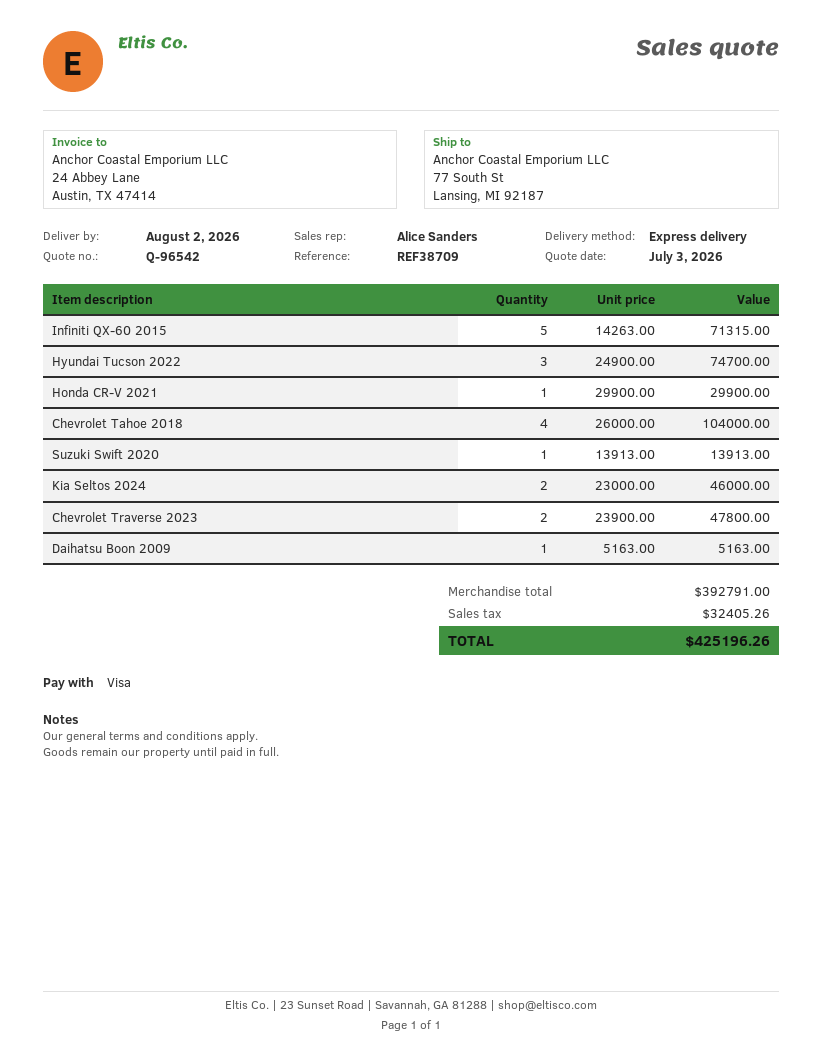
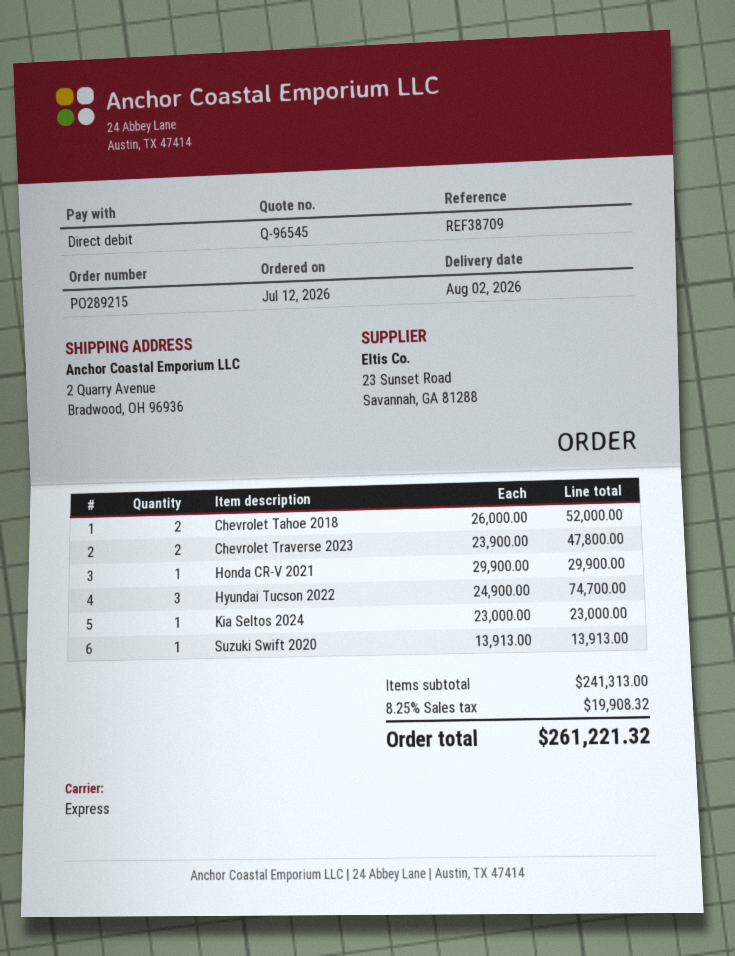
quote number: Q-96542 -> Q-96545
payment method: Visa -> direct debit
ship to: 77 South St, Lansing, MI 92187 -> 2 Quarry Avenue, Bradwood, OH 96936
Infiniti QX-60 2015: 5 x 14263.00 = 71315.00 -> none
Chevrolet Tahoe 2018: 4 x 26000.00 = 104000.00 -> 2 x 26000.00 = 52000.00
Kia Seltos 2024: 2 x 23000.00 = 46000.00 -> 1 x 23000.00 = 23000.00
Daihatsu Boon 2009: 1 x 5163.00 = 5163.00 -> none
subtotal: 392791.00 -> 241313.00
tax: 32405.26 -> 19908.32
total: 425196.26 -> 261221.32

